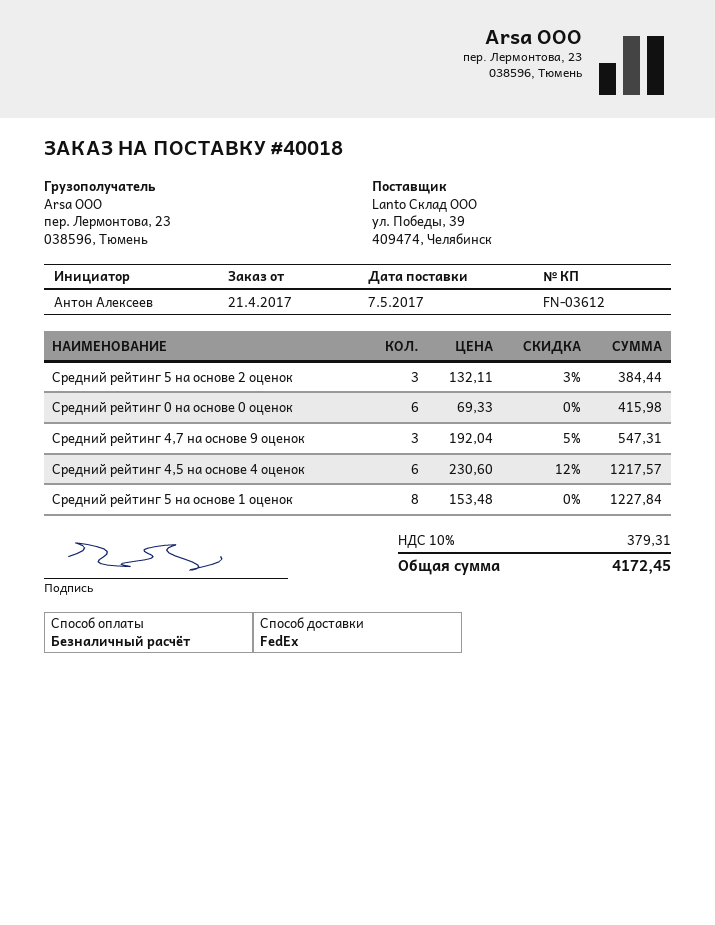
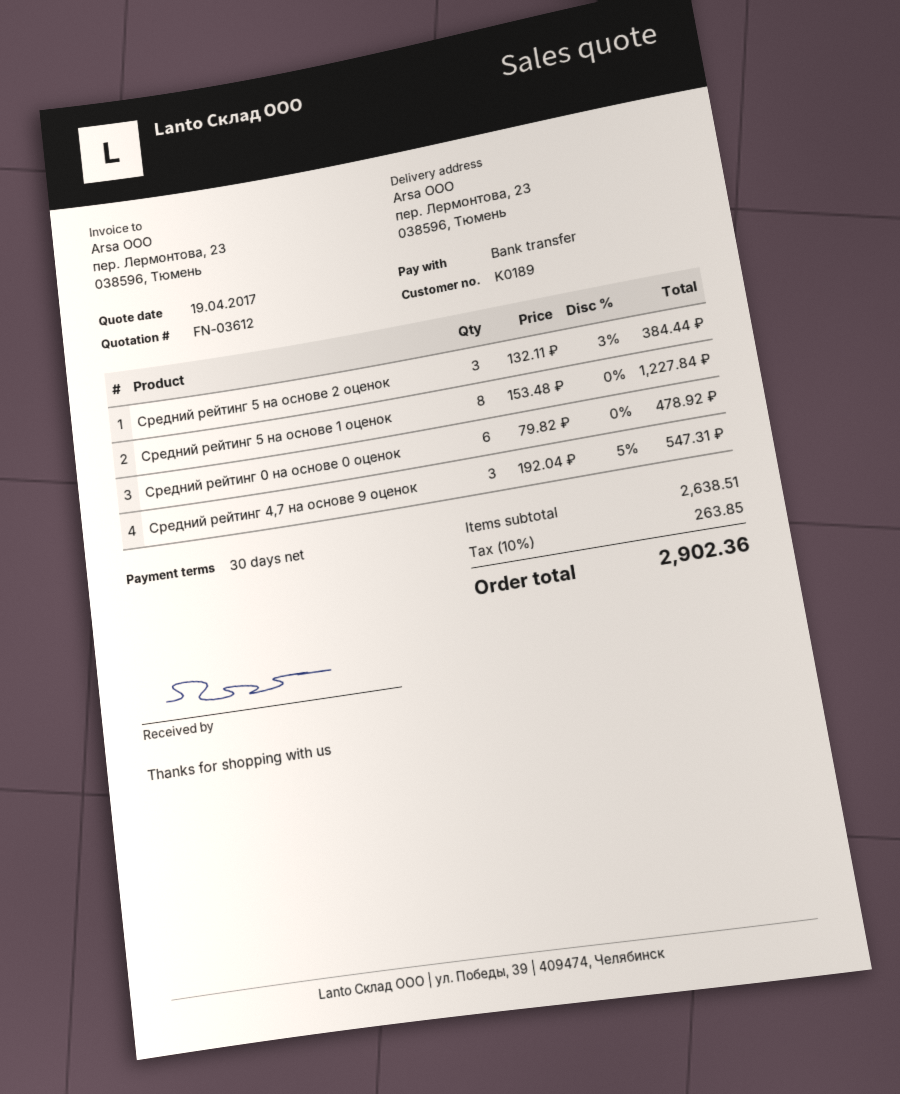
Средний рейтинг 0 на основе 0 оценок: 6 x 69.33 = 415.98 -> 6 x 79.82 = 478.92
Средний рейтинг 4,5 на основе 4 оценок: 6 x 230.60 - 12% = 1217.57 -> none
tax: 10% = 379.31 -> 10% = 263.85
total: 4172.45 -> 2902.36

